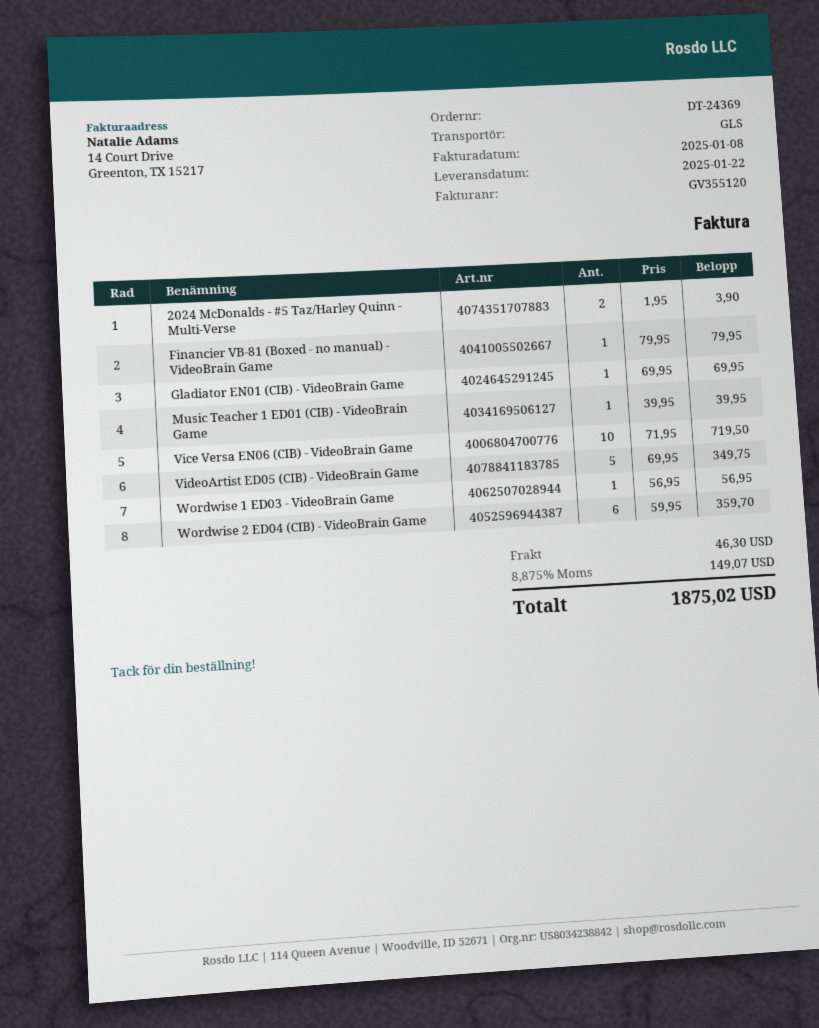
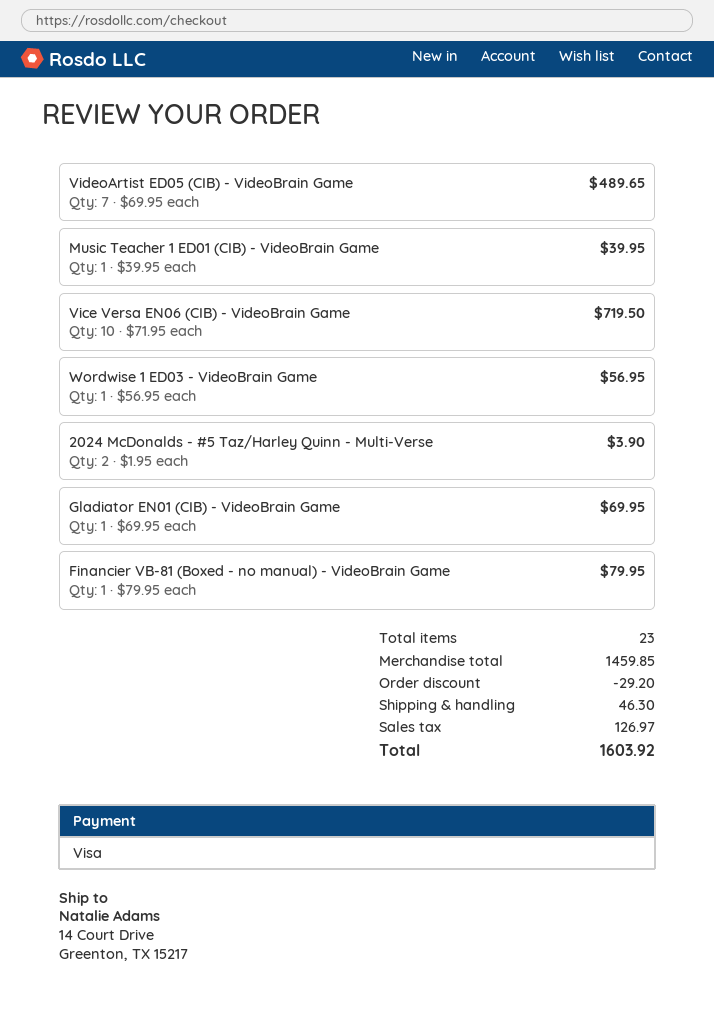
VideoArtist ED05 (CIB) - VideoBrain Game: 5 x 69.95 = 349.75 -> 7 x 69.95 = 489.65
Wordwise 2 ED04 (CIB) - VideoBrain Game: 6 x 59.95 = 359.70 -> none
discount: none -> 29.20
tax: 149.07 -> 126.97
total: 1875.02 -> 1603.92

